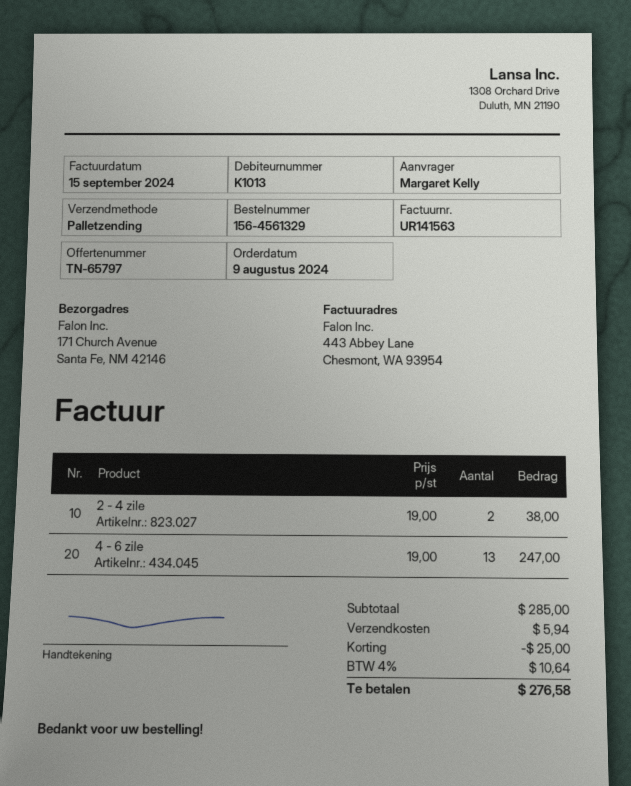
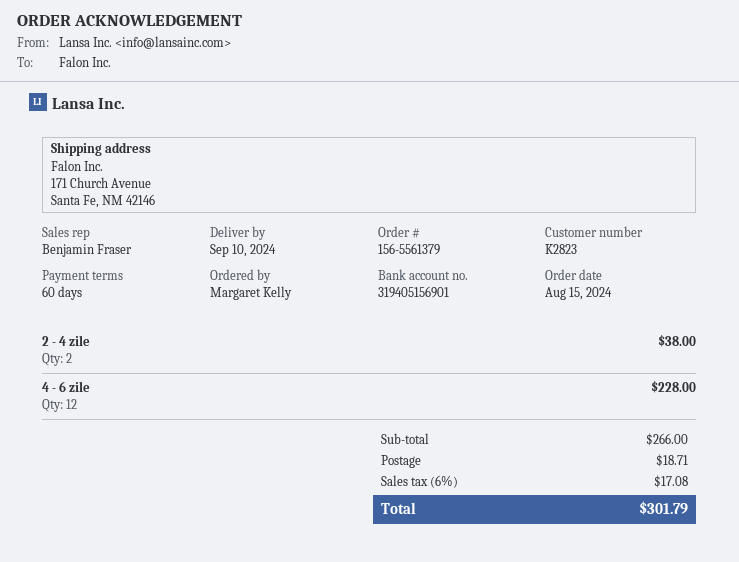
order number: 156-4561329 -> 156-5561379
order date: 2024-08-09 -> 2024-08-15
customer number: K1013 -> K2823
4 - 6 zile: 13 for 247.00 -> 12 for 228.00
subtotal: 285.00 -> 266.00
discount: 25.00 -> none
shipping: 5.94 -> 18.71
tax: 4% = 10.64 -> 6% = 17.08
total: 276.58 -> 301.79

